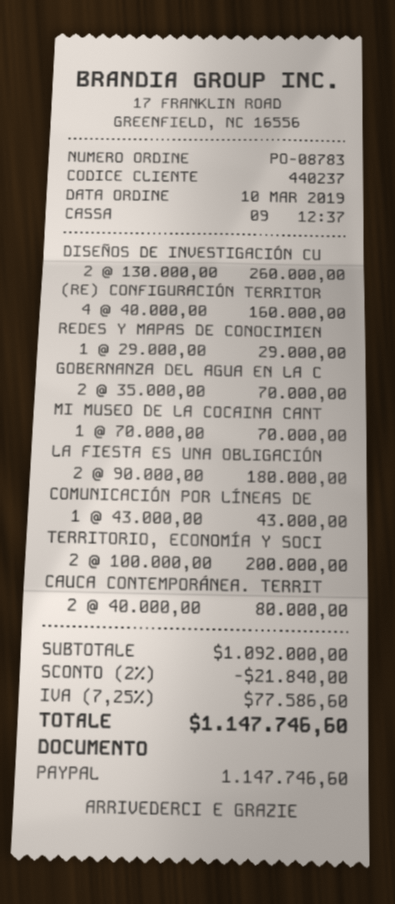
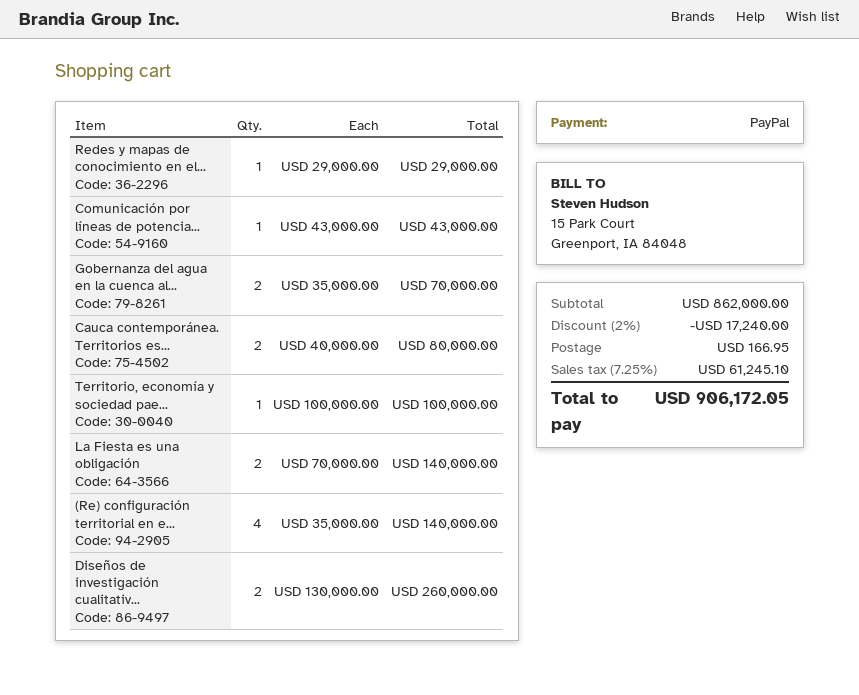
(RE) CONFIGURACIÓN TERRITOR: 4 x 40000.00 = 160000.00 -> 4 x 35000.00 = 140000.00
MI MUSEO DE LA COCAINA CANT: 1 x 70000.00 = 70000.00 -> none
LA FIESTA ES UNA OBLIGACIÓN: 2 x 90000.00 = 180000.00 -> 2 x 70000.00 = 140000.00
TERRITORIO, ECONOMÍA Y SOCI: 2 x 100000.00 = 200000.00 -> 1 x 100000.00 = 100000.00
subtotal: 1092000.00 -> 862000.00
discount: 2% = 21840.00 -> 2% = 17240.00
shipping: none -> 166.95
tax: 7.25% = 77586.60 -> 7.25% = 61245.10
total: 1147746.60 -> 906172.05

